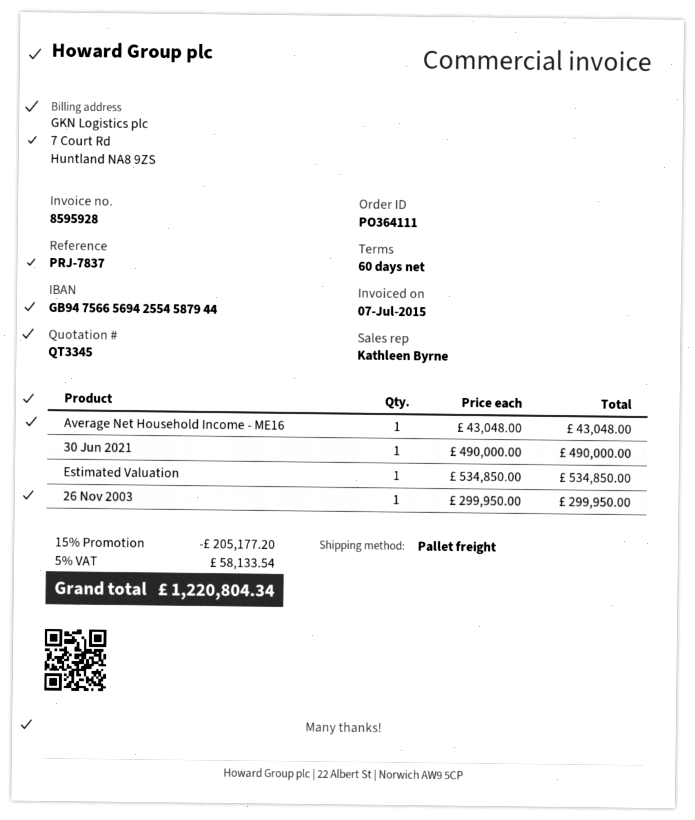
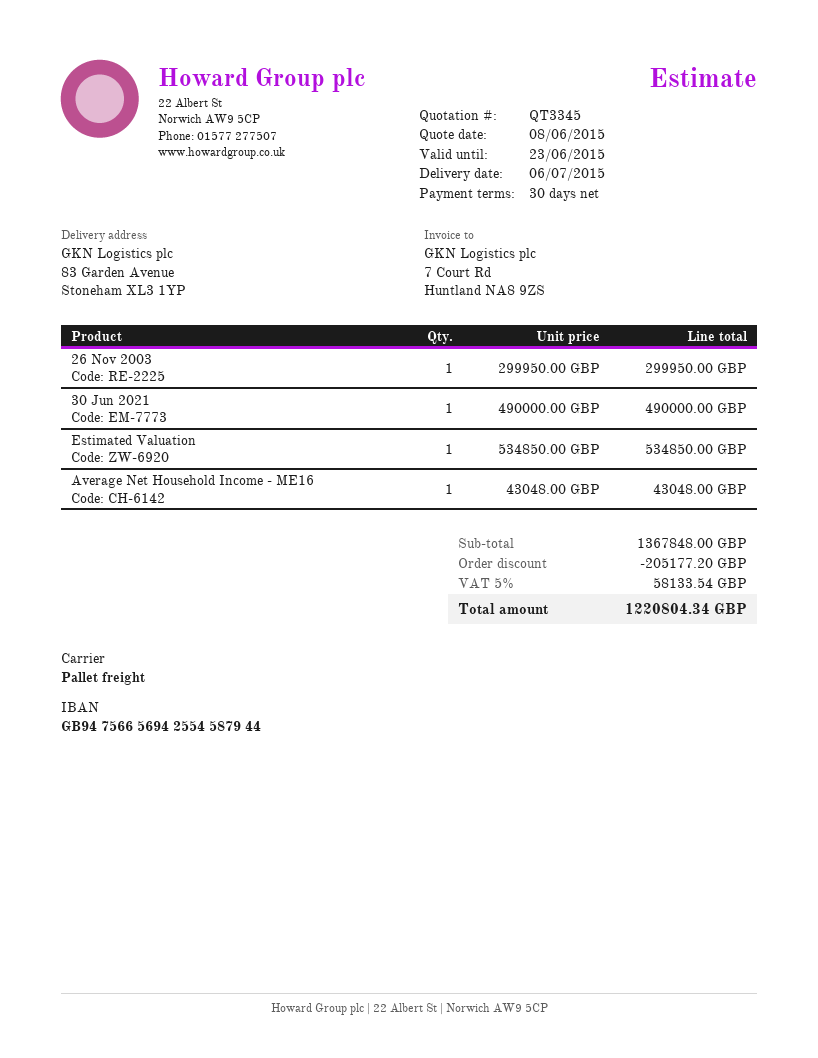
payment terms: 60 days -> 30 days

